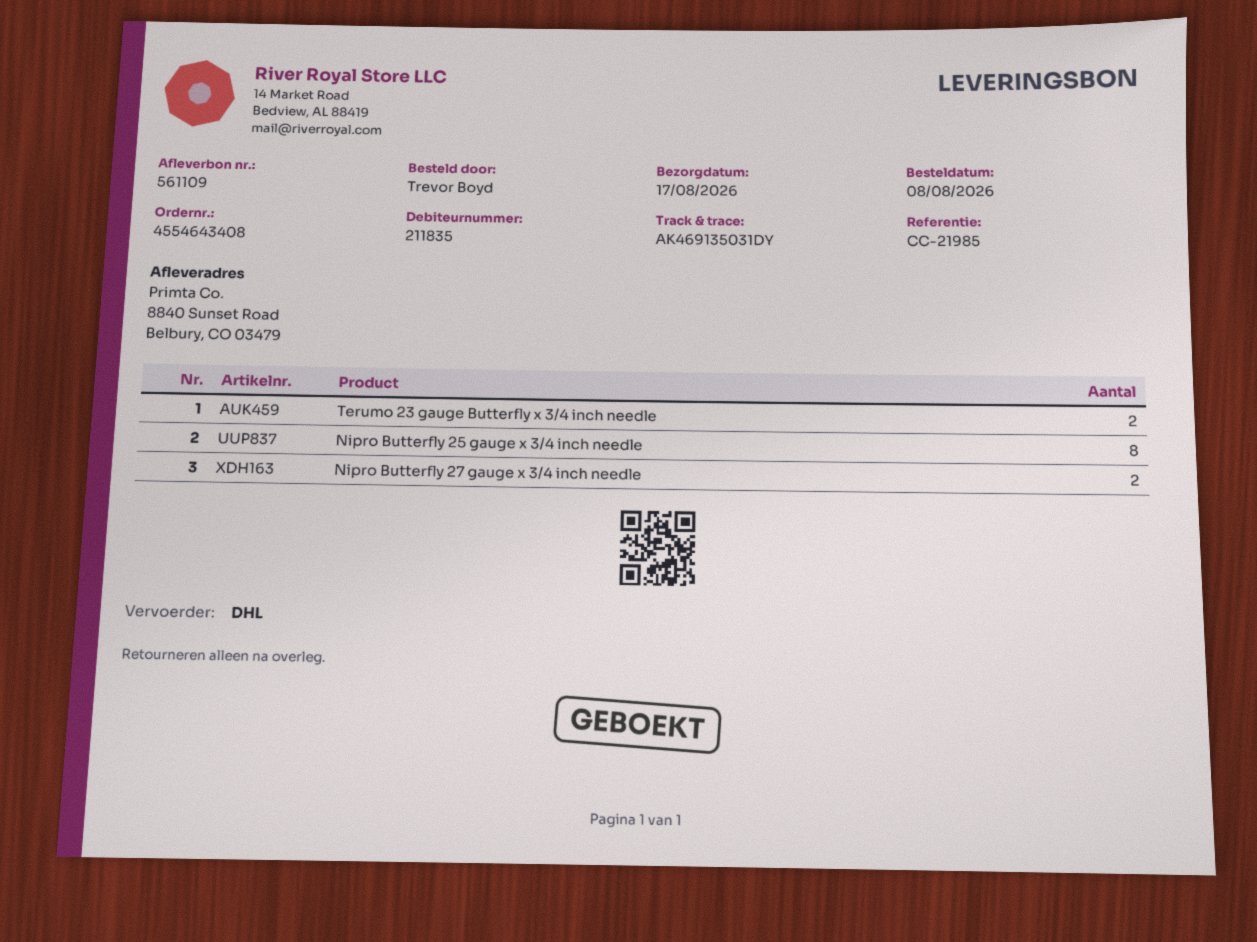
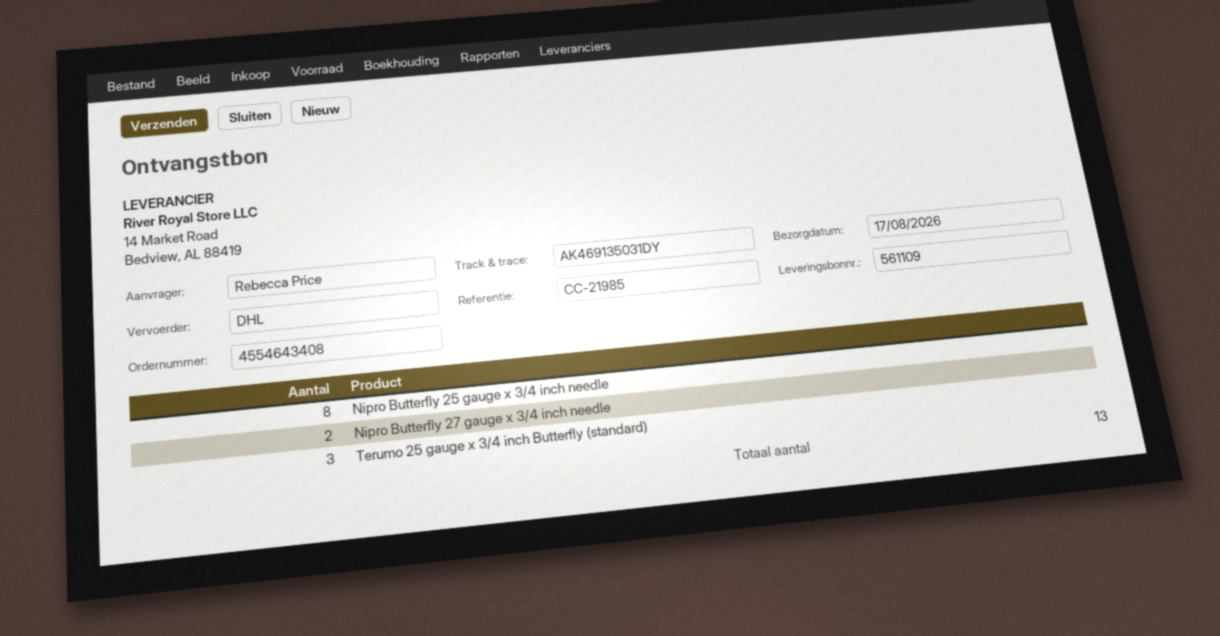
ordered by: Trevor Boyd -> Rebecca Price
Terumo 23 gauge Butterfly x 3/4 inch needle: 2 -> none
Terumo 25 gauge x 3/4 inch Butterfly (standard): none -> 3

